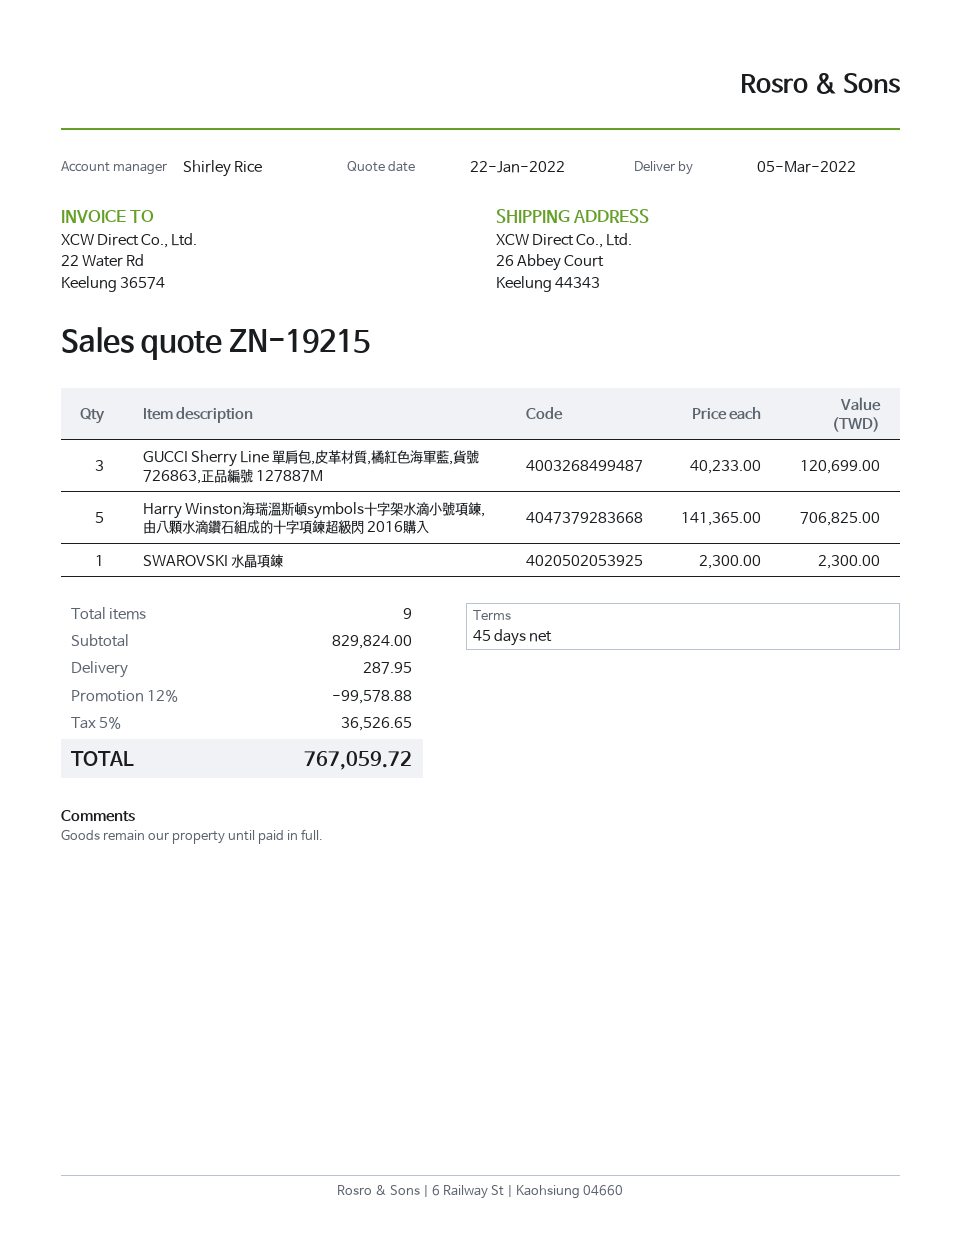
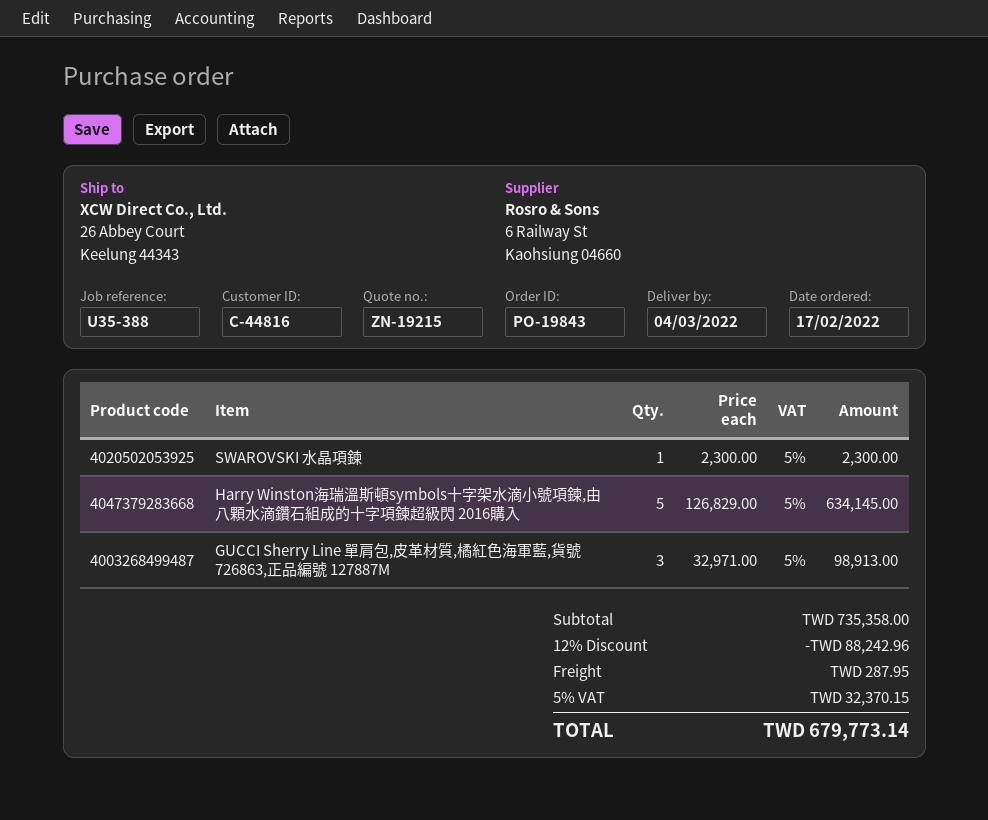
delivery date: 2022-03-05 -> 2022-03-04
GUCCI Sherry Line 單肩包,皮革材質,橘紅色海軍藍,貨號 726863,正品編號 127887M: 3 x 40233.00 = 120699.00 -> 3 x 32971.00 = 98913.00
Harry Winston海瑞溫斯頓symbols十字架水滴小號項鍊,由八顆水滴鑽石組成的十字項鍊超級閃 2016購入: 5 x 141365.00 = 706825.00 -> 5 x 126829.00 = 634145.00
subtotal: 829824.00 -> 735358.00
discount: 12% = 99578.88 -> 12% = 88242.96
tax: 5% = 36526.65 -> 5% = 32370.15
total: 767059.72 -> 679773.14

